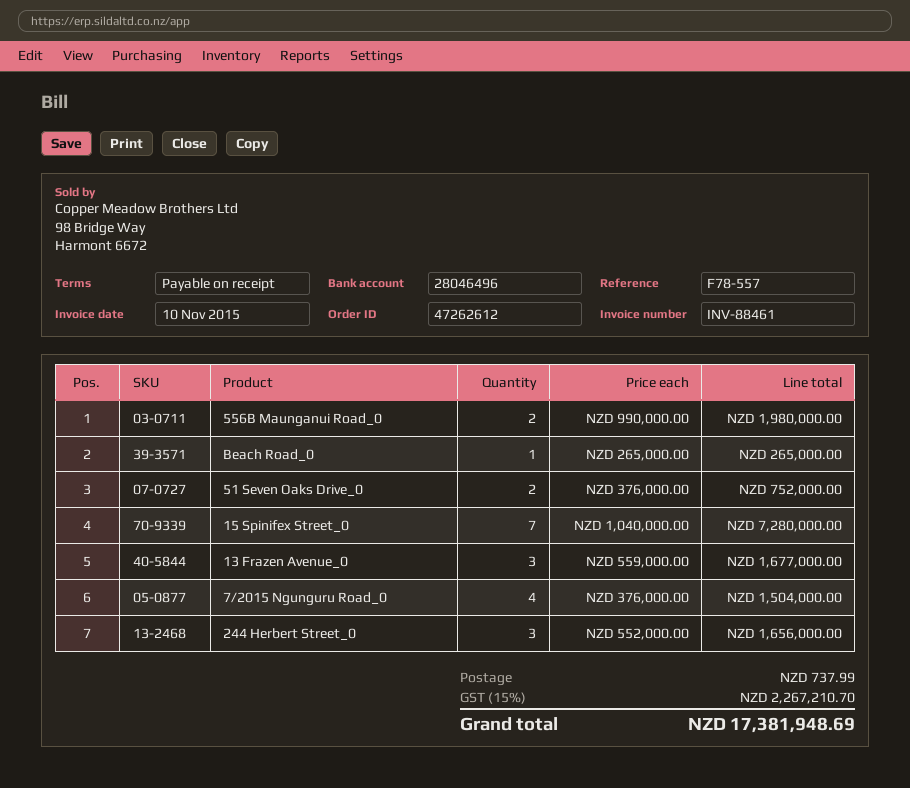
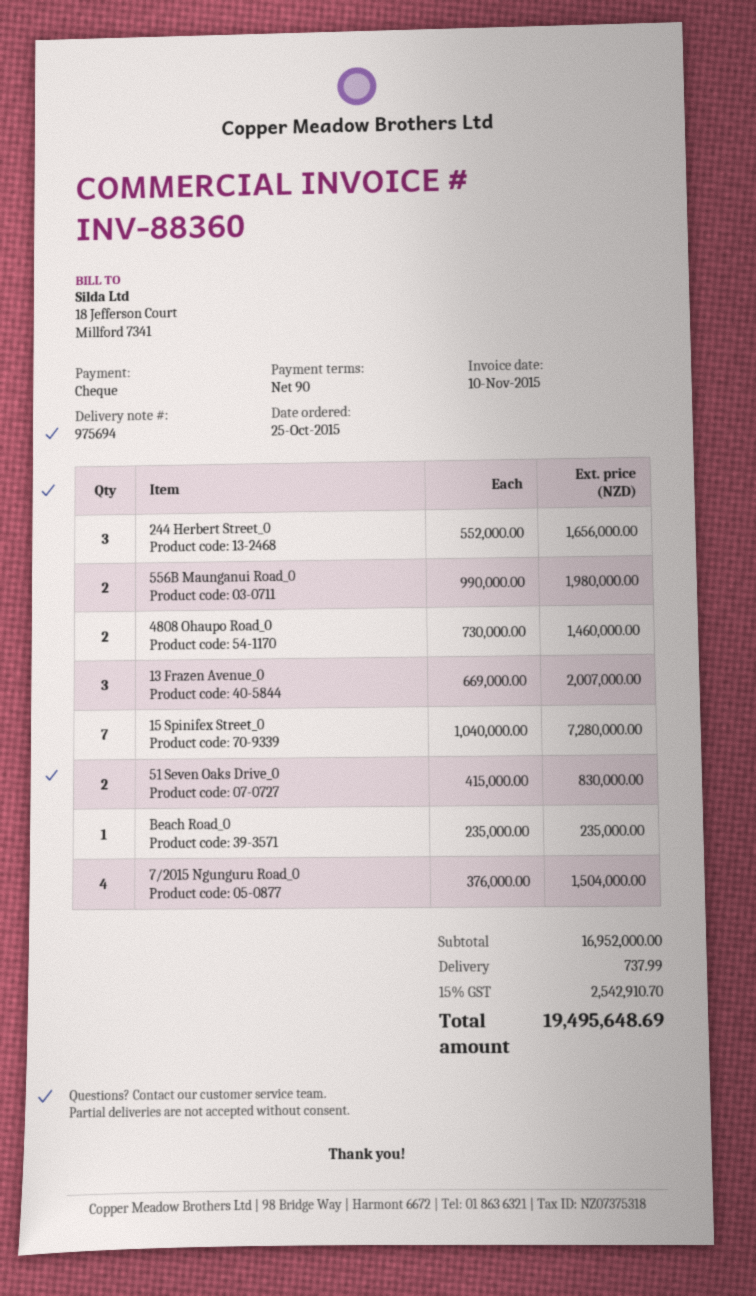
invoice number: INV-88461 -> INV-88360
payment terms: on receipt -> 90 days
Beach Road_0: 1 x 265000.00 = 265000.00 -> 1 x 235000.00 = 235000.00
51 Seven Oaks Drive_0: 2 x 376000.00 = 752000.00 -> 2 x 415000.00 = 830000.00
13 Frazen Avenue_0: 3 x 559000.00 = 1677000.00 -> 3 x 669000.00 = 2007000.00
4808 Ohaupo Road_0: none -> 2 x 730000.00 = 1460000.00
tax: 15% = 2267210.70 -> 15% = 2542910.70
total: 17381948.69 -> 19495648.69

